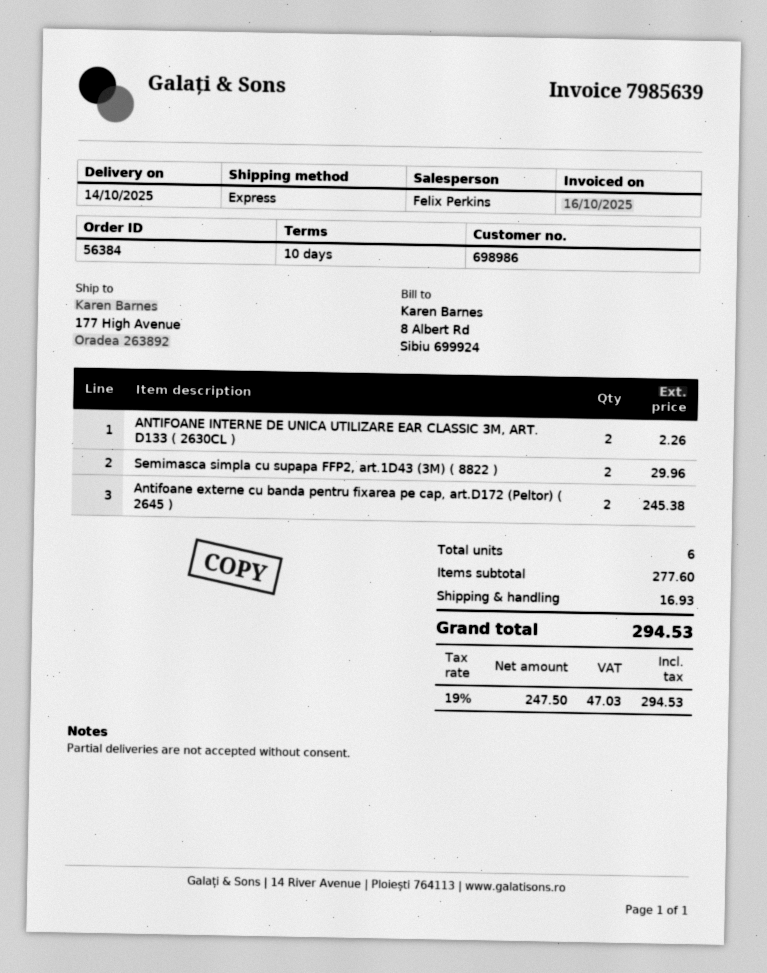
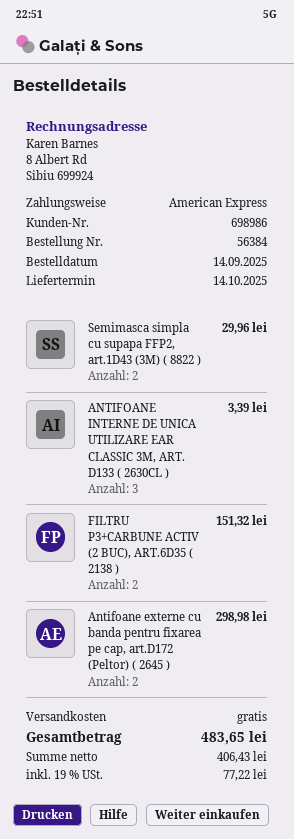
ANTIFOANE INTERNE DE UNICA UTILIZARE EAR CLASSIC 3M, ART. D133 ( 2630CL ): 2 for 2.26 -> 3 for 3.39
Antifoane externe cu banda pentru fixarea pe cap, art.D172 (Peltor) ( 2645 ): 2 for 245.38 -> 2 for 298.98
FILTRU P3+CARBUNE ACTIV (2 BUC), ART.6D35 ( 2138 ): none -> 2 for 151.32
shipping: 16.93 -> 0.00
net: 247.50 -> 406.43
tax: 19% = 47.03 -> 19% = 77.22
total: 294.53 -> 483.65

